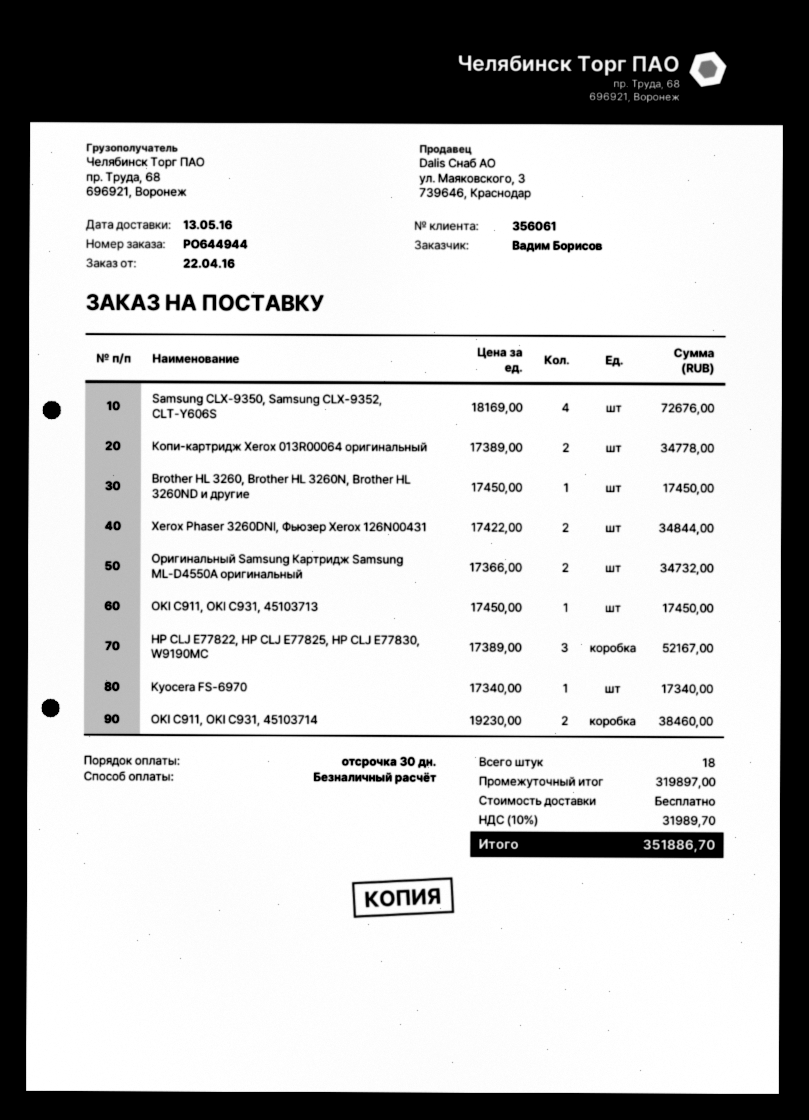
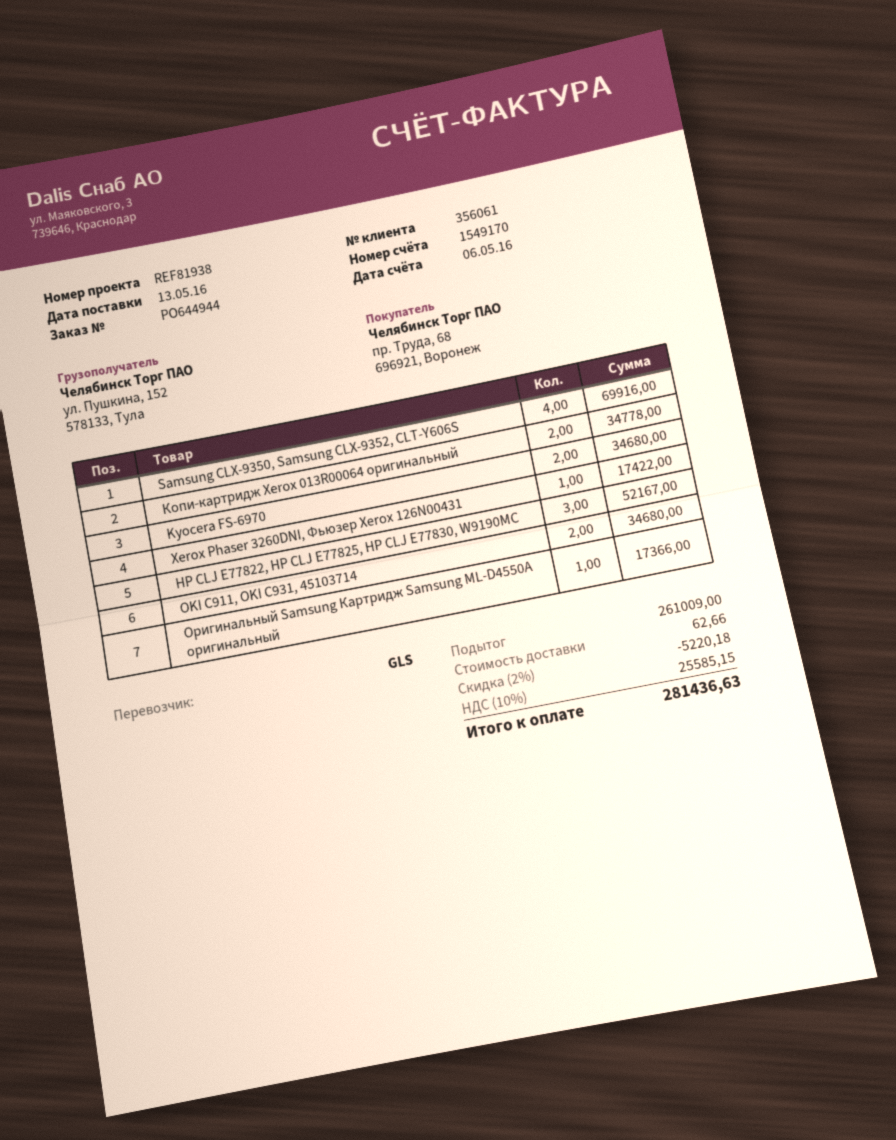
ship to: пр. Труда, 68, 696921, Воронеж -> ул. Пушкина, 152, 578133, Тула
Samsung CLX-9350, Samsung CLX-9352, CLT-Y606S: 4 for 72676.00 -> 4 for 69916.00
Brother HL 3260, Brother HL 3260N, Brother HL 3260ND и другие: 1 for 17450.00 -> none
Xerox Phaser 3260DNI, Фьюзер Xerox 126N00431: 2 for 34844.00 -> 1 for 17422.00
Оригинальный Samsung Картридж Samsung ML-D4550A оригинальный: 2 for 34732.00 -> 1 for 17366.00
OKI C911, OKI C931, 45103713: 1 for 17450.00 -> none
Kyocera FS-6970: 1 for 17340.00 -> 2 for 34680.00
OKI C911, OKI C931, 45103714: 2 for 38460.00 -> 2 for 34680.00
subtotal: 319897.00 -> 261009.00
discount: none -> 2% = 5220.18
shipping: 0.00 -> 62.66
tax: 10% = 31989.70 -> 10% = 25585.15
total: 351886.70 -> 281436.63

